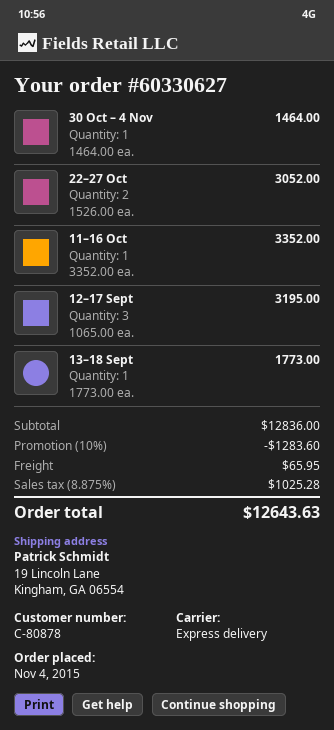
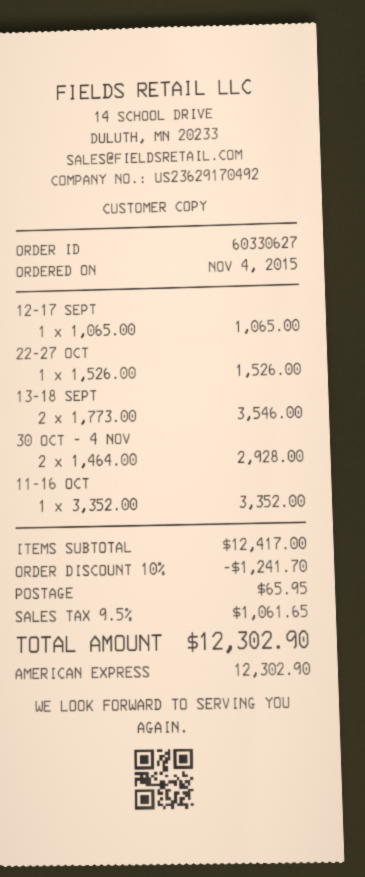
30 Oct – 4 Nov: 1 x 1464.00 = 1464.00 -> 2 x 1464.00 = 2928.00
22–27 Oct: 2 x 1526.00 = 3052.00 -> 1 x 1526.00 = 1526.00
12–17 Sept: 3 x 1065.00 = 3195.00 -> 1 x 1065.00 = 1065.00
13–18 Sept: 1 x 1773.00 = 1773.00 -> 2 x 1773.00 = 3546.00
subtotal: 12836.00 -> 12417.00
discount: 10% = 1283.60 -> 10% = 1241.70
tax: 8.875% = 1025.28 -> 9.5% = 1061.65
total: 12643.63 -> 12302.90

